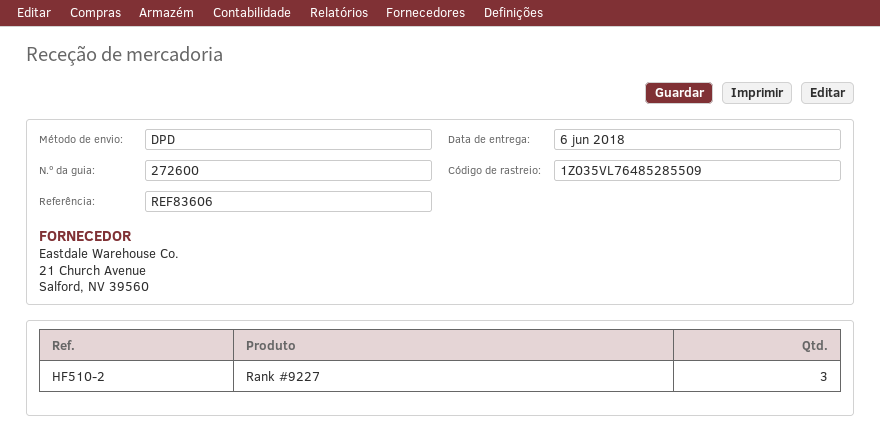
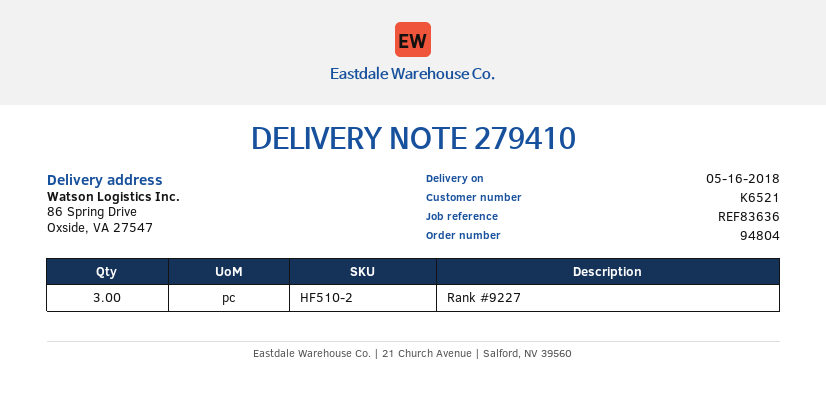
delivery note number: 272600 -> 279410
delivery date: 2018-06-06 -> 2018-05-16
reference: REF83606 -> REF83636

